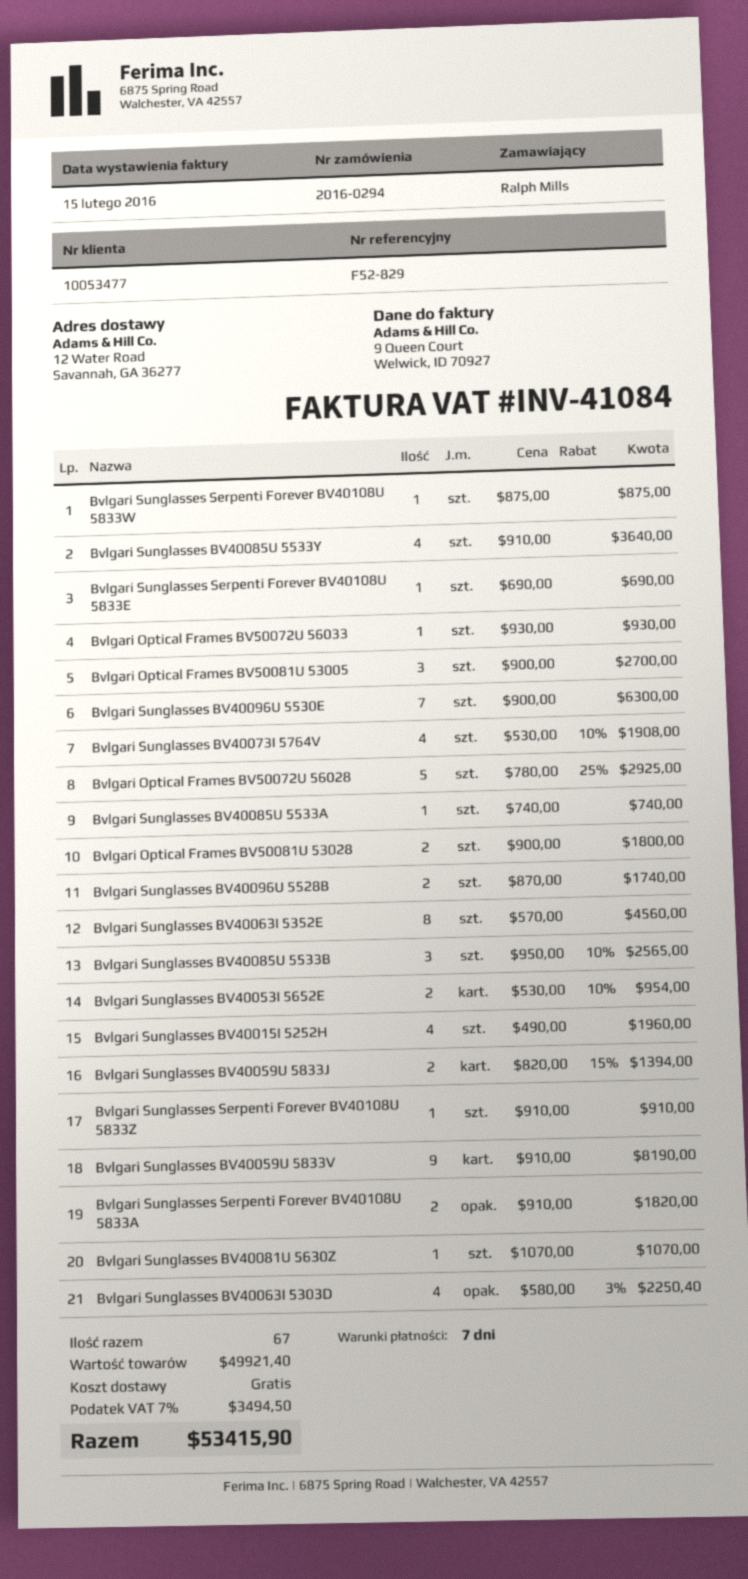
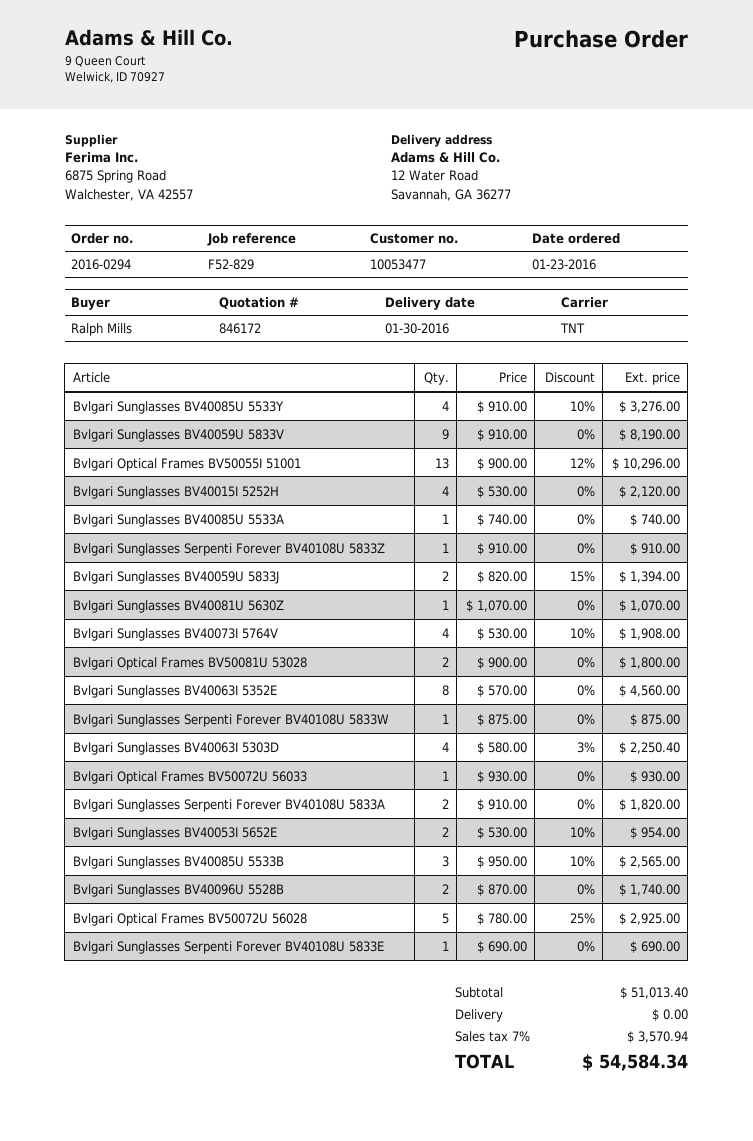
Bvlgari Sunglasses BV40085U 5533Y: 4 x 910.00 = 3640.00 -> 4 x 910.00 - 10% = 3276.00
Bvlgari Optical Frames BV50081U 53005: 3 x 900.00 = 2700.00 -> none
Bvlgari Sunglasses BV40096U 5530E: 7 x 900.00 = 6300.00 -> none
Bvlgari Sunglasses BV40015I 5252H: 4 x 490.00 = 1960.00 -> 4 x 530.00 = 2120.00
Bvlgari Optical Frames BV50055I 51001: none -> 13 x 900.00 - 12% = 10296.00
subtotal: 49921.40 -> 51013.40
tax: 7% = 3494.50 -> 7% = 3570.94
total: 53415.90 -> 54584.34

